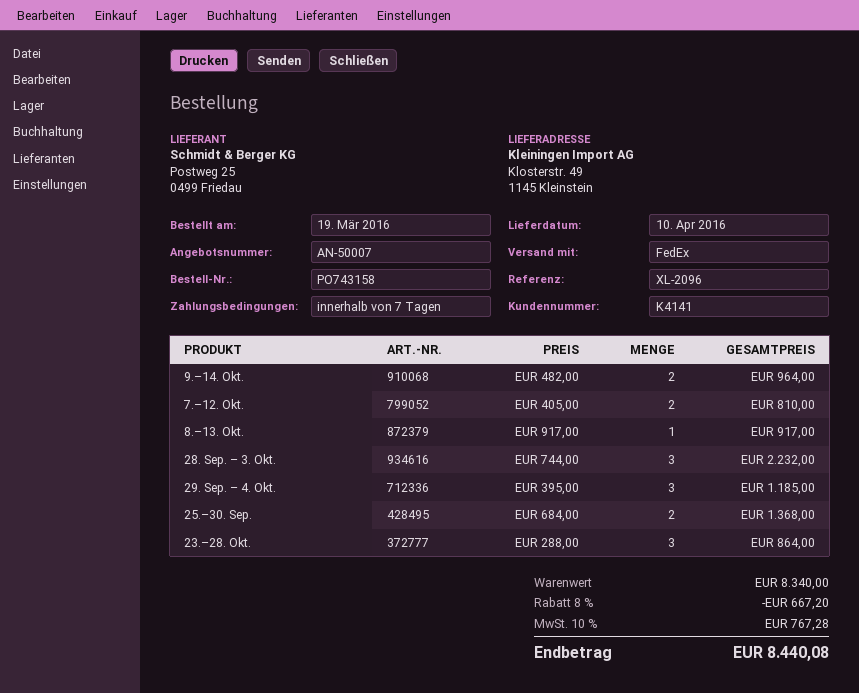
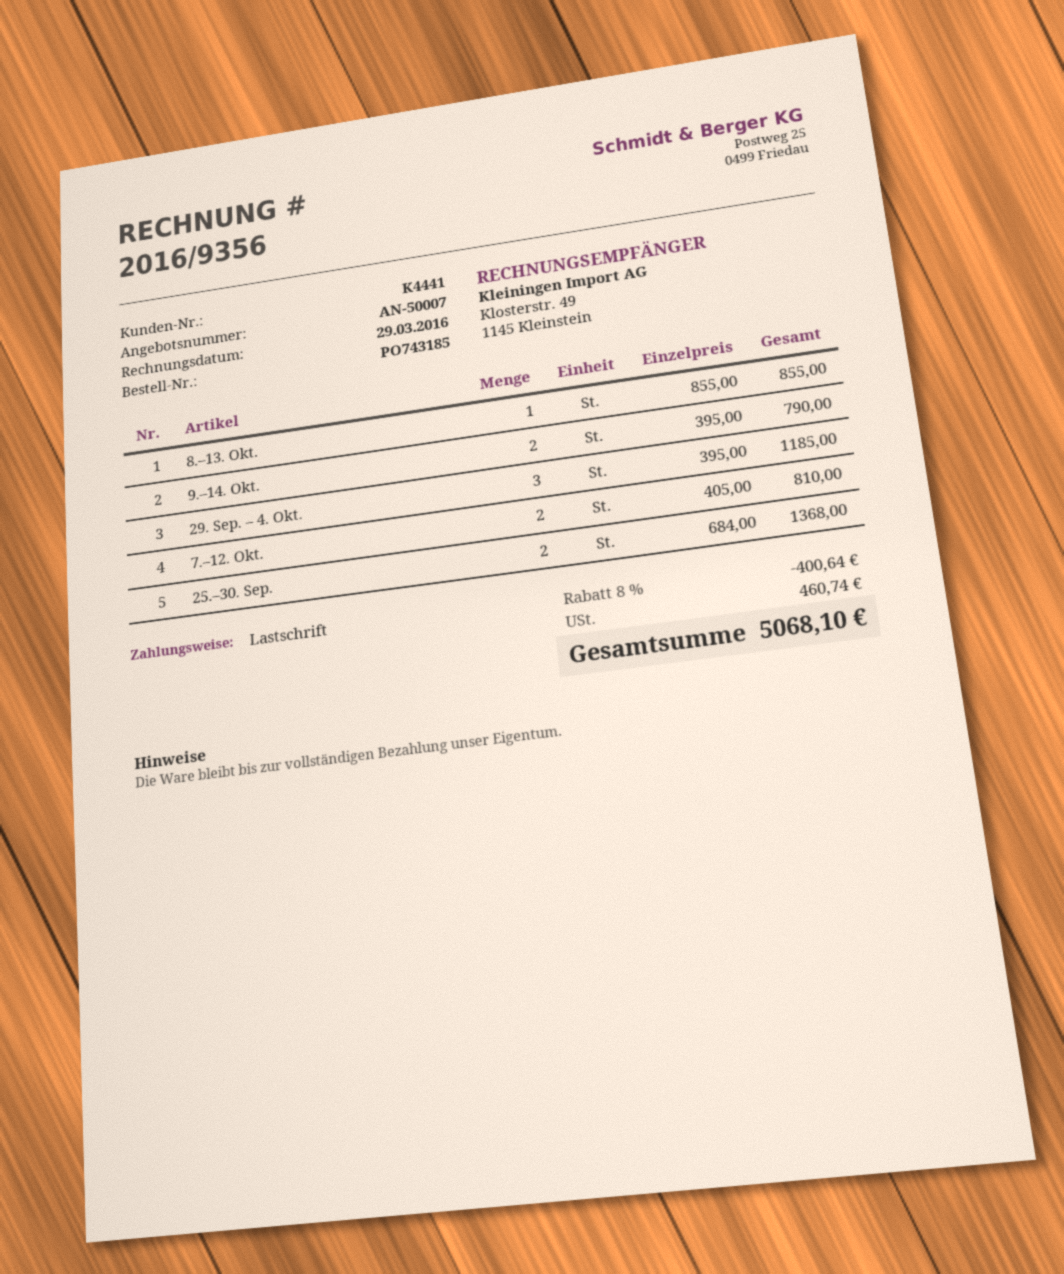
order number: PO743158 -> PO743185
customer number: K4141 -> K4441
9.–14. Okt.: 2 x 482.00 = 964.00 -> 2 x 395.00 = 790.00
8.–13. Okt.: 1 x 917.00 = 917.00 -> 1 x 855.00 = 855.00
28. Sep. – 3. Okt.: 3 x 744.00 = 2232.00 -> none
23.–28. Okt.: 3 x 288.00 = 864.00 -> none
discount: 8% = 667.20 -> 8% = 400.64
tax: 767.28 -> 460.74
total: 8440.08 -> 5068.10

